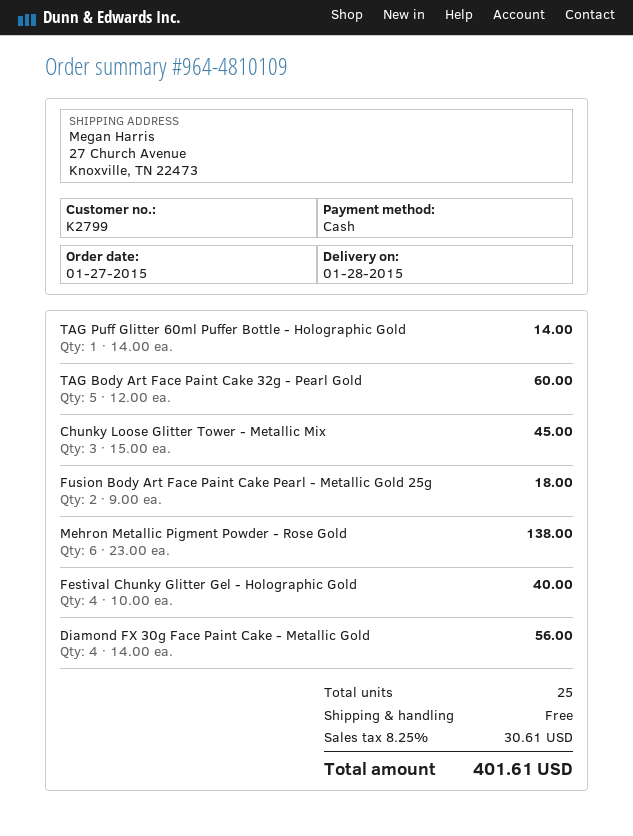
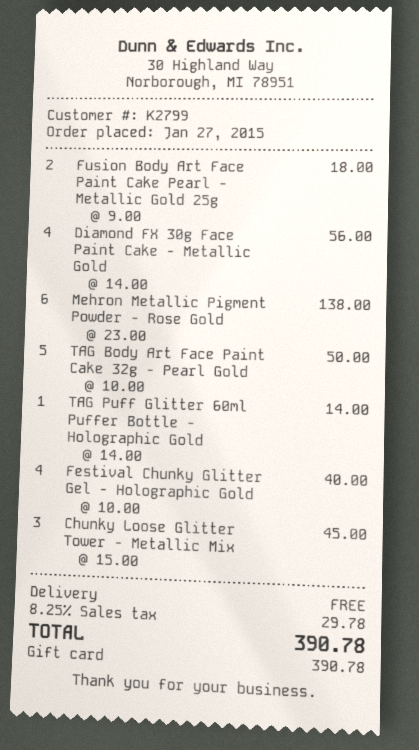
payment method: cash -> gift card
TAG Body Art Face Paint Cake 32g - Pearl Gold: 5 x 12.00 = 60.00 -> 5 x 10.00 = 50.00
tax: 8.25% = 30.61 -> 8.25% = 29.78
total: 401.61 -> 390.78

